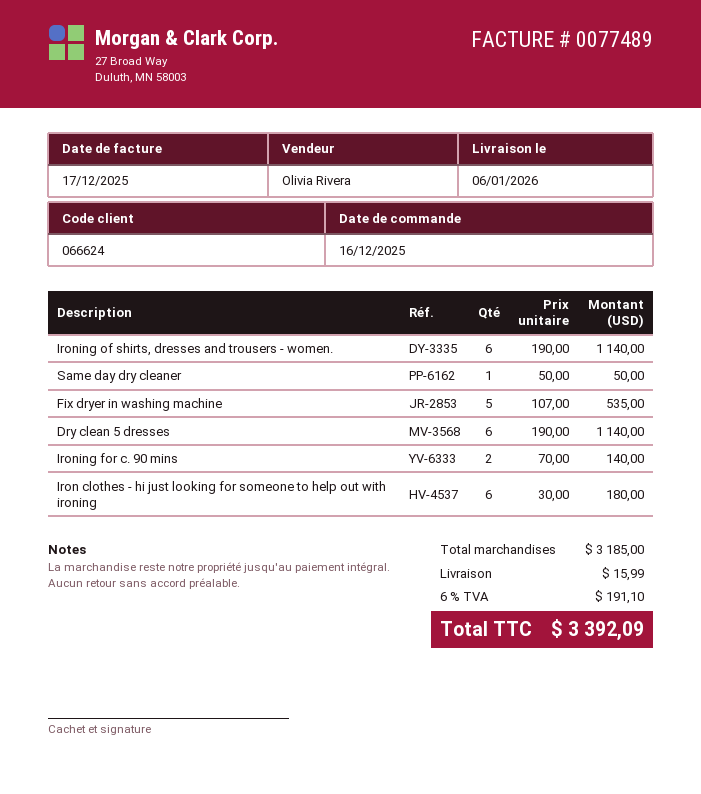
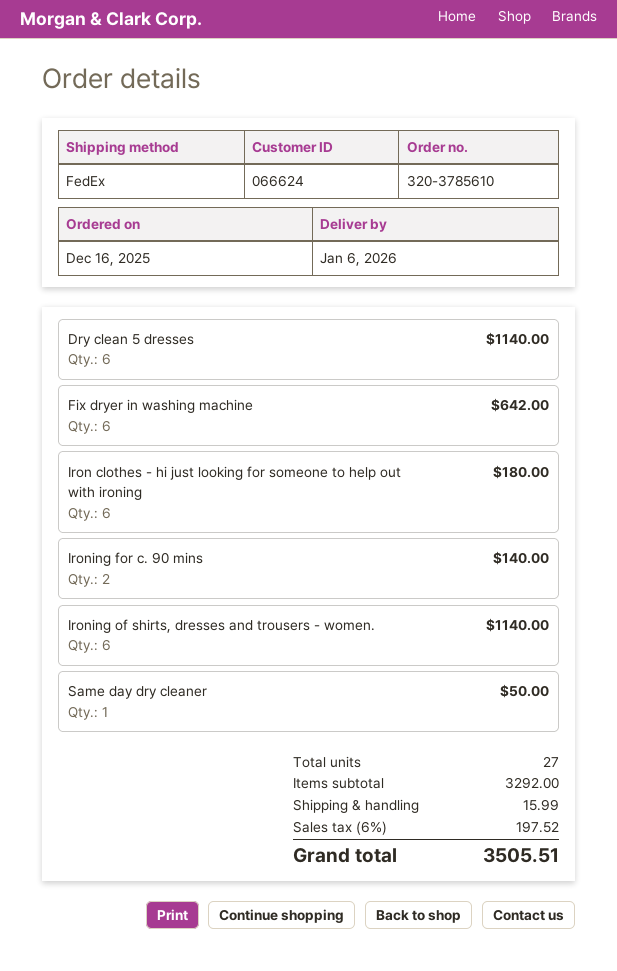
Fix dryer in washing machine: 5 for 535.00 -> 6 for 642.00
subtotal: 3185.00 -> 3292.00
tax: 6% = 191.10 -> 6% = 197.52
total: 3392.09 -> 3505.51

